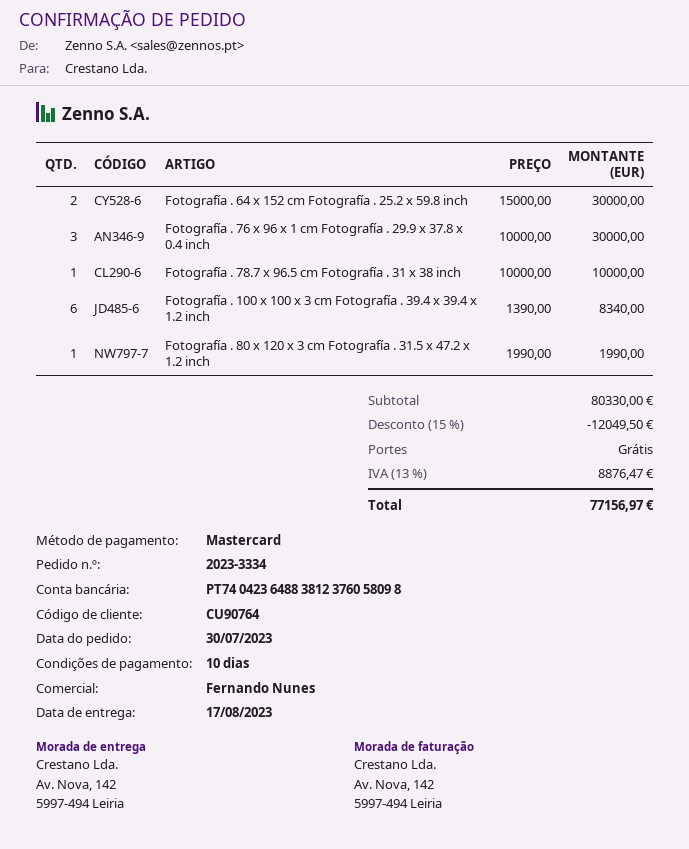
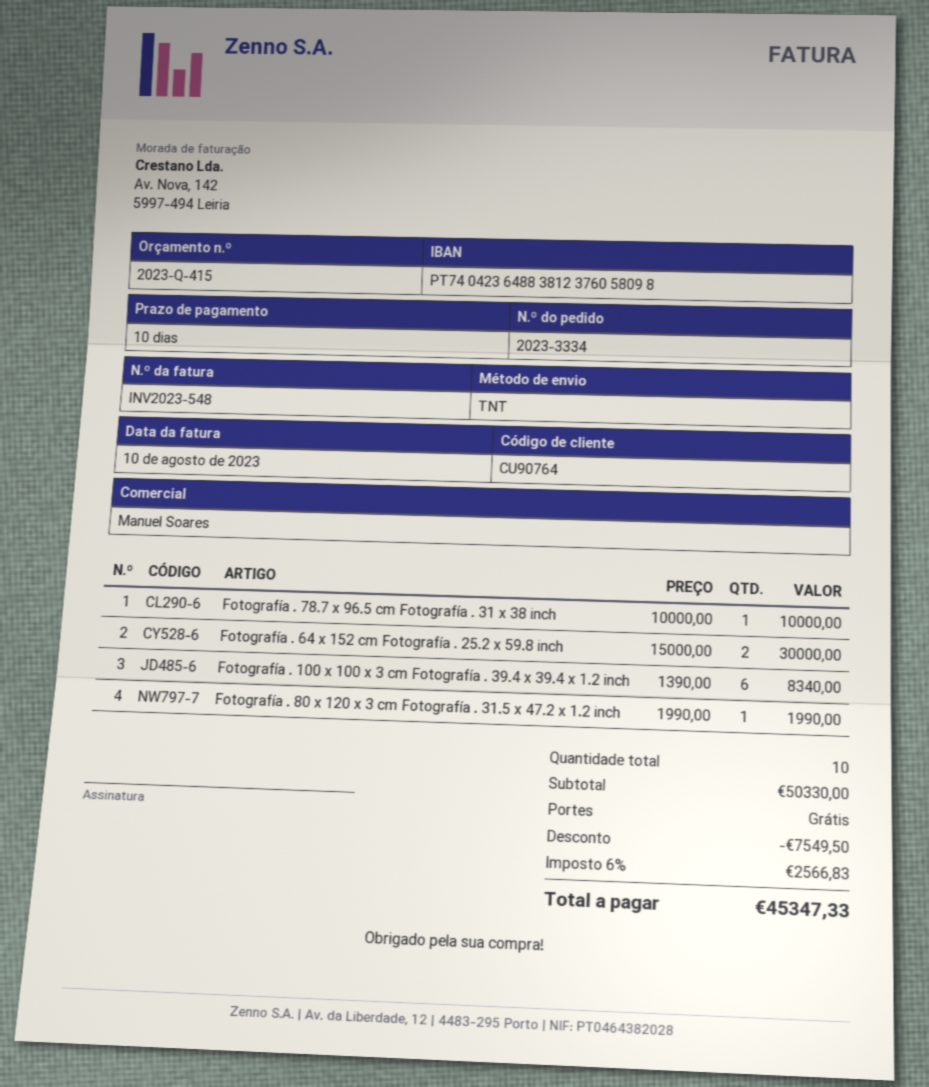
sales rep: Fernando Nunes -> Manuel Soares
Fotografía . 76 x 96 x 1 cm Fotografía . 29.9 x 37.8 x 0.4 inch: 3 x 10000.00 = 30000.00 -> none
subtotal: 80330.00 -> 50330.00
discount: 12049.50 -> 7549.50
tax: 13% = 8876.47 -> 6% = 2566.83
total: 77156.97 -> 45347.33

